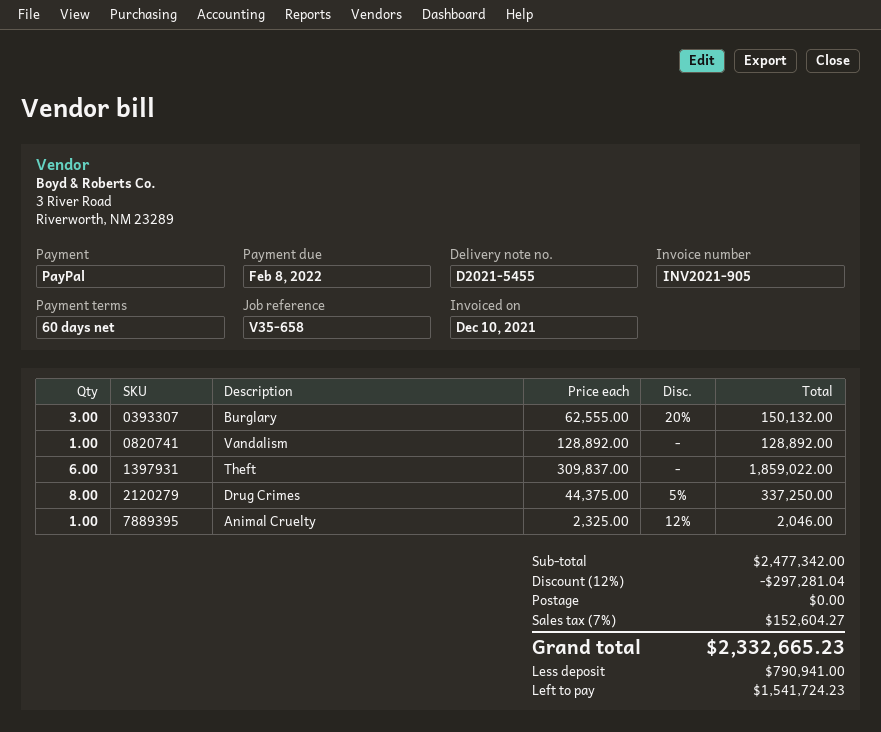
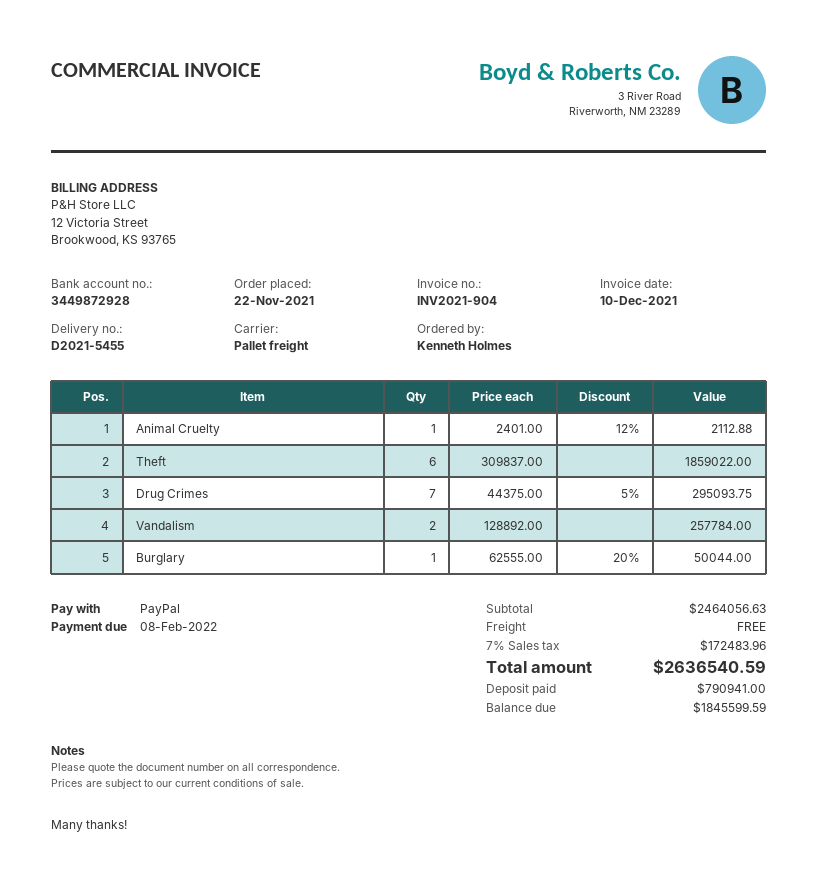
invoice number: INV2021-905 -> INV2021-904
Burglary: 3 x 62555.00 - 20% = 150132.00 -> 1 x 62555.00 - 20% = 50044.00
Vandalism: 1 x 128892.00 = 128892.00 -> 2 x 128892.00 = 257784.00
Drug Crimes: 8 x 44375.00 - 5% = 337250.00 -> 7 x 44375.00 - 5% = 295093.75
Animal Cruelty: 1 x 2325.00 - 12% = 2046.00 -> 1 x 2401.00 - 12% = 2112.88
subtotal: 2477342.00 -> 2464056.63
discount: 12% = 297281.04 -> none
tax: 7% = 152604.27 -> 7% = 172483.96
total: 2332665.23 -> 2636540.59
balance: 1541724.23 -> 1845599.59

